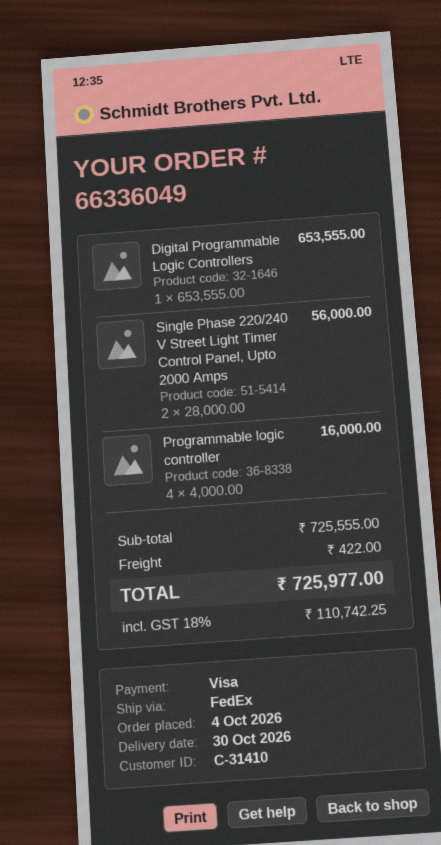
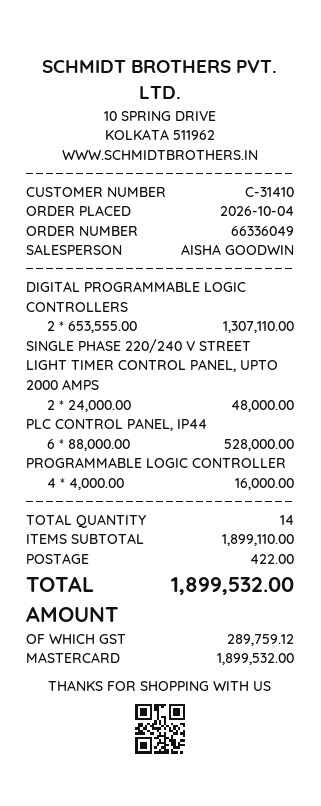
payment method: Visa -> Mastercard
Digital Programmable Logic Controllers: 1 x 653555.00 = 653555.00 -> 2 x 653555.00 = 1307110.00
Single Phase 220/240 V Street Light Timer Control Panel, Upto 2000 Amps: 2 x 28000.00 = 56000.00 -> 2 x 24000.00 = 48000.00
PLC CONTROL PANEL, IP44: none -> 6 x 88000.00 = 528000.00
subtotal: 725555.00 -> 1899110.00
tax: 110742.25 -> 289759.12
total: 725977.00 -> 1899532.00

